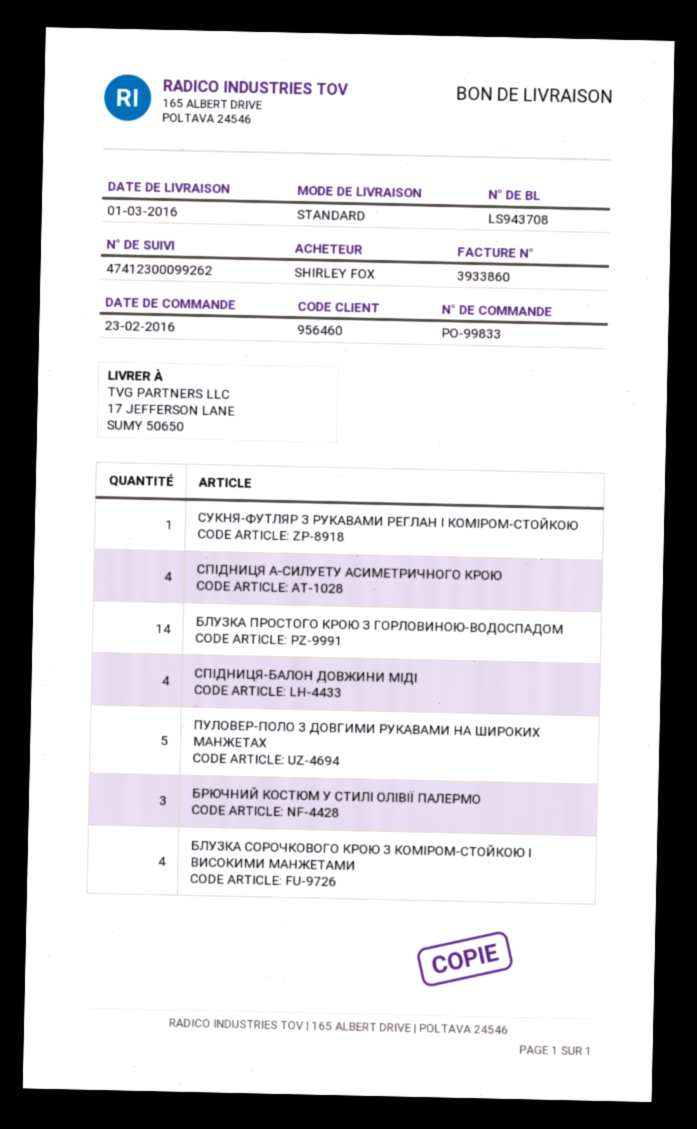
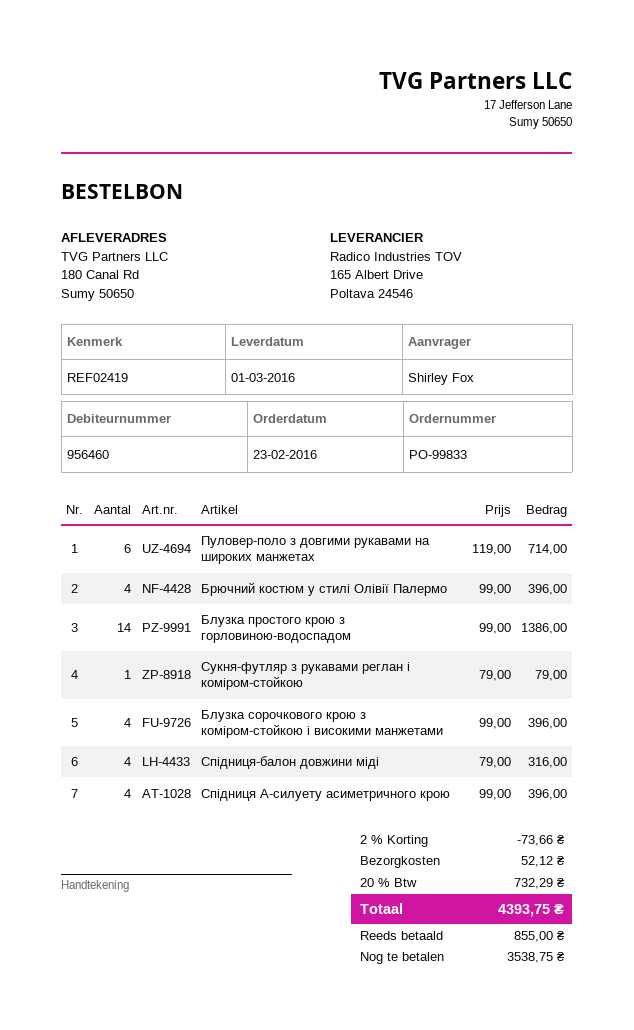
ship to: 17 JEFFERSON LANE, SUMY 50650 -> 180 Canal Rd, Sumy 50650
ПУЛОВЕР-ПОЛО З ДОВГИМИ РУКАВАМИ НА ШИРОКИХ МАНЖЕТАХ: 5 -> 6
БРЮЧНИЙ КОСТЮМ У СТИЛІ ОЛІВІЇ ПАЛЕРМО: 3 -> 4

